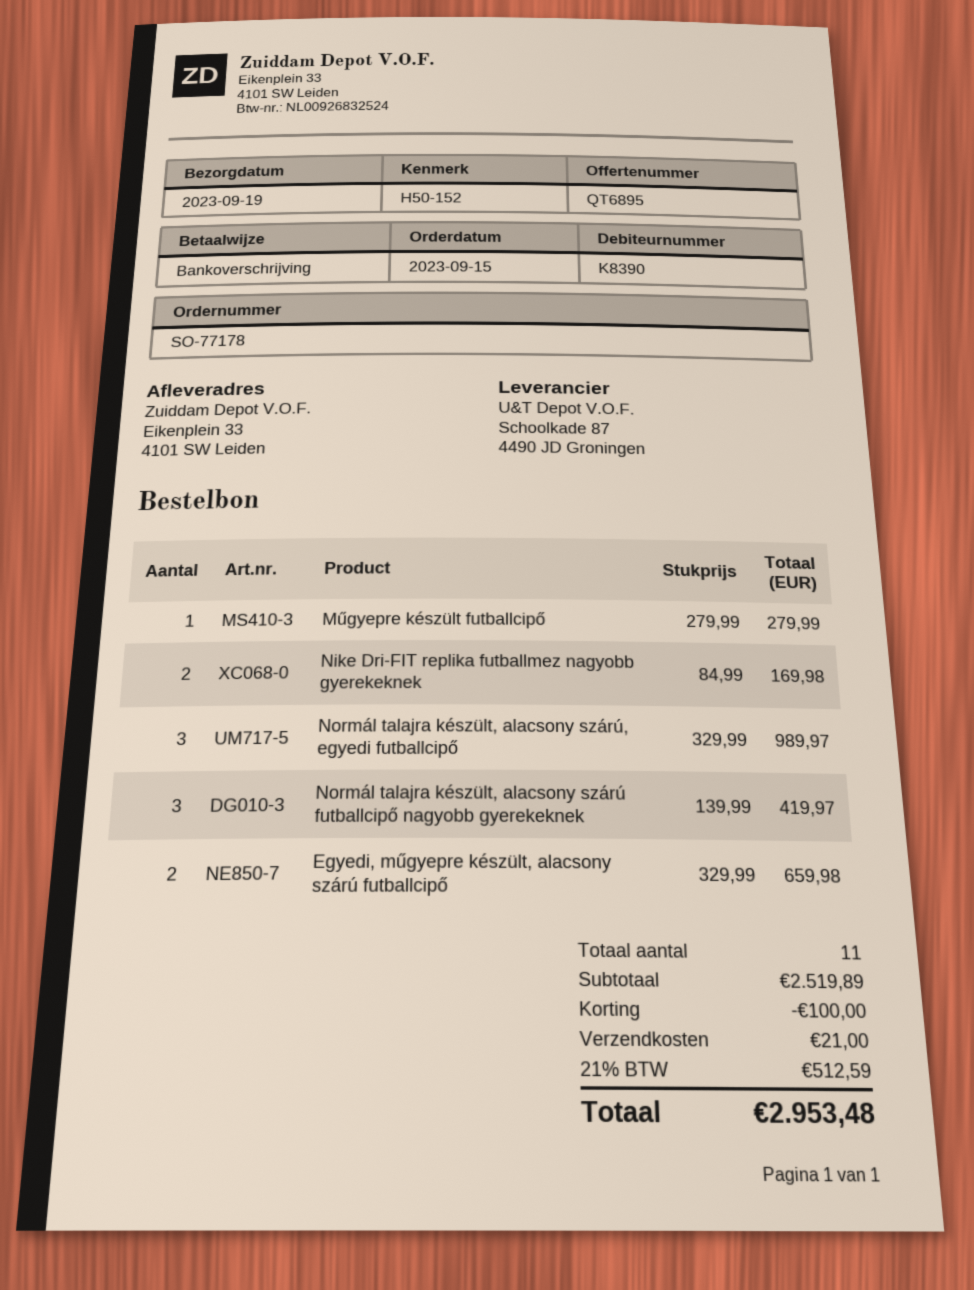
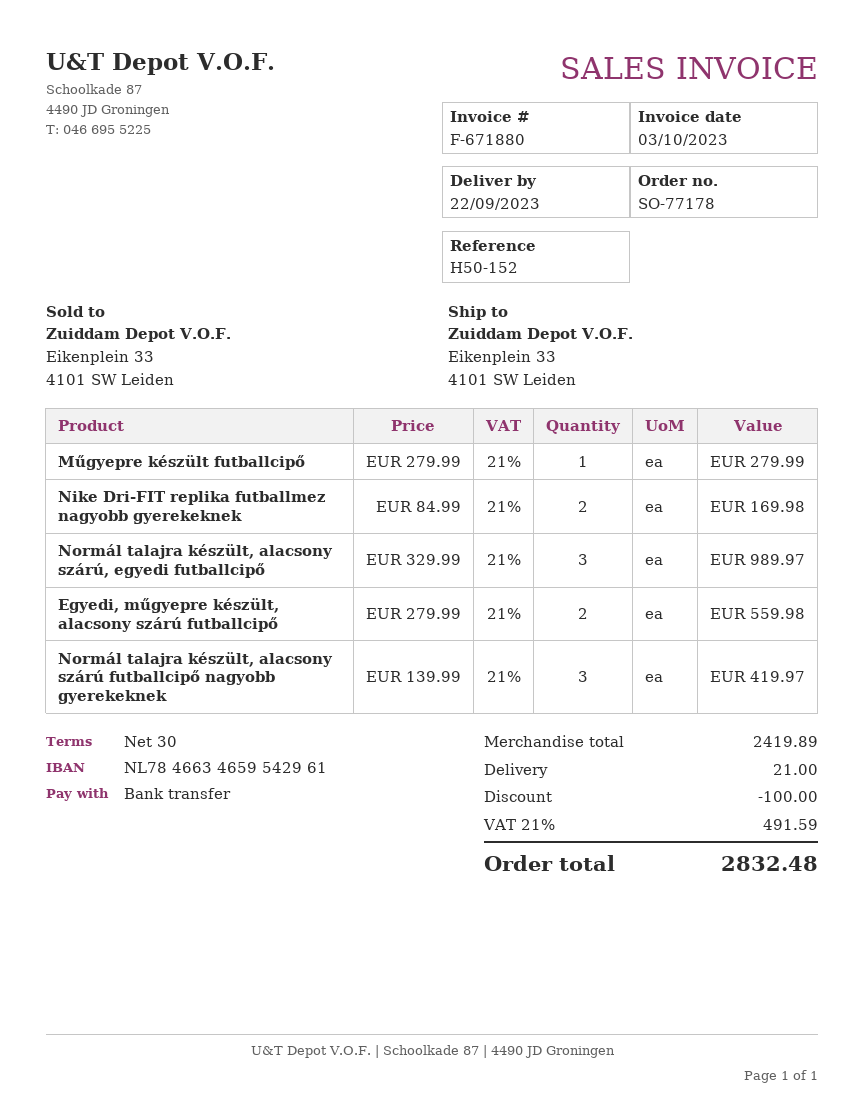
delivery date: 2023-09-19 -> 2023-09-22
Egyedi, műgyepre készült, alacsony szárú futballcipő: 2 x 329.99 = 659.98 -> 2 x 279.99 = 559.98
subtotal: 2519.89 -> 2419.89
tax: 21% = 512.59 -> 21% = 491.59
total: 2953.48 -> 2832.48

